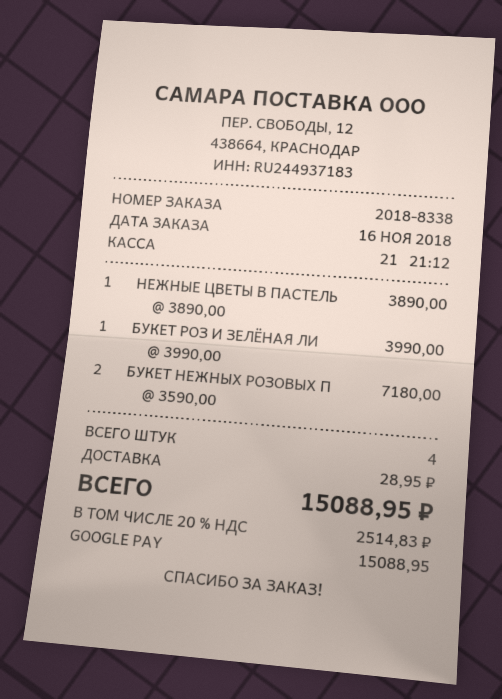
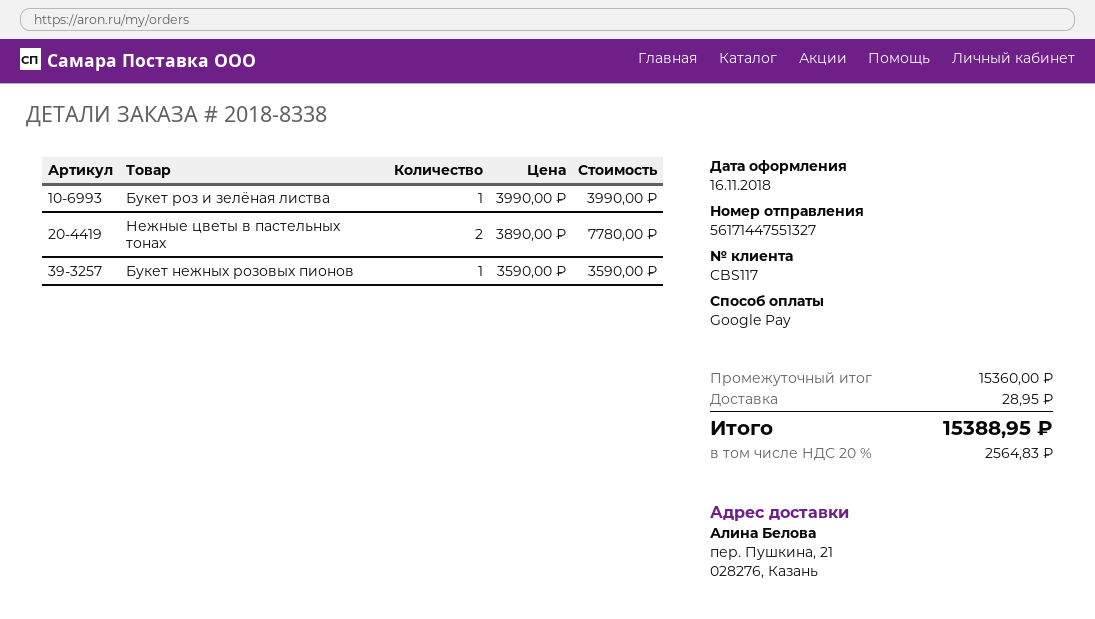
НЕЖНЫЕ ЦВЕТЫ В ПАСТЕЛЬ: 1 x 3890.00 = 3890.00 -> 2 x 3890.00 = 7780.00
БУКЕТ НЕЖНЫХ РОЗОВЫХ П: 2 x 3590.00 = 7180.00 -> 1 x 3590.00 = 3590.00
tax: 20% = 2514.83 -> 20% = 2564.83
total: 15088.95 -> 15388.95

